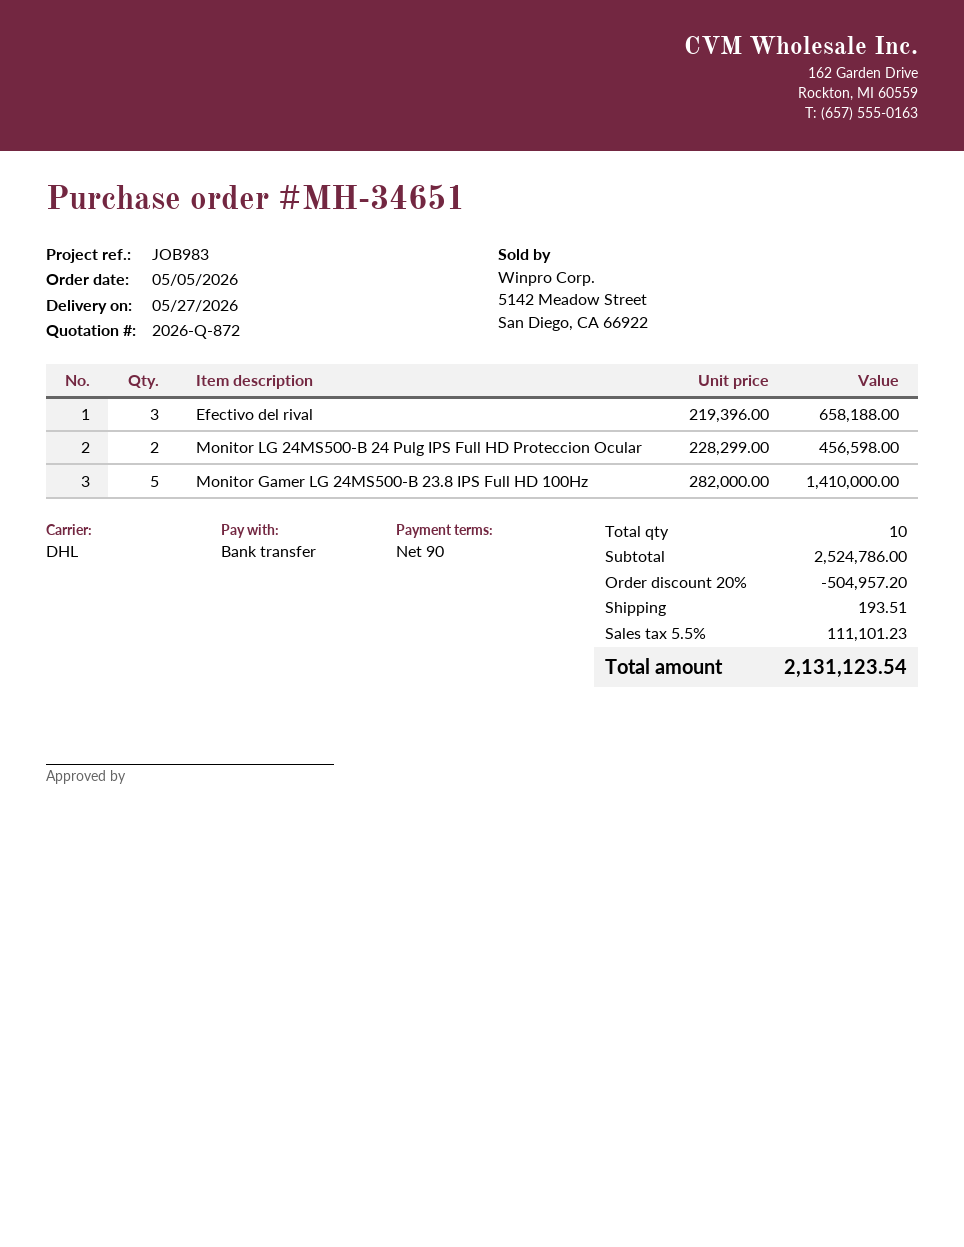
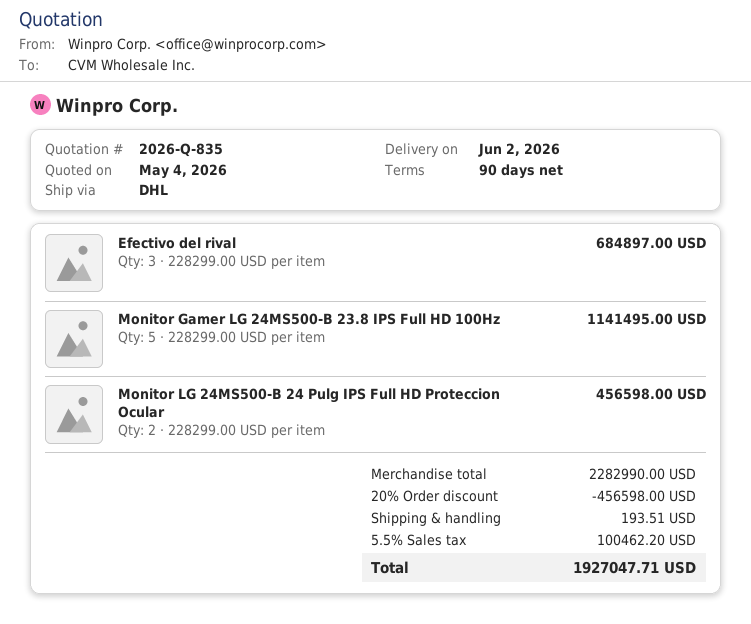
quote number: 2026-Q-872 -> 2026-Q-835
delivery date: 2026-05-27 -> 2026-06-02
Efectivo del rival: 3 x 219396.00 = 658188.00 -> 3 x 228299.00 = 684897.00
Monitor Gamer LG 24MS500-B 23.8 IPS Full HD 100Hz: 5 x 282000.00 = 1410000.00 -> 5 x 228299.00 = 1141495.00
subtotal: 2524786.00 -> 2282990.00
discount: 20% = 504957.20 -> 20% = 456598.00
tax: 5.5% = 111101.23 -> 5.5% = 100462.20
total: 2131123.54 -> 1927047.71

